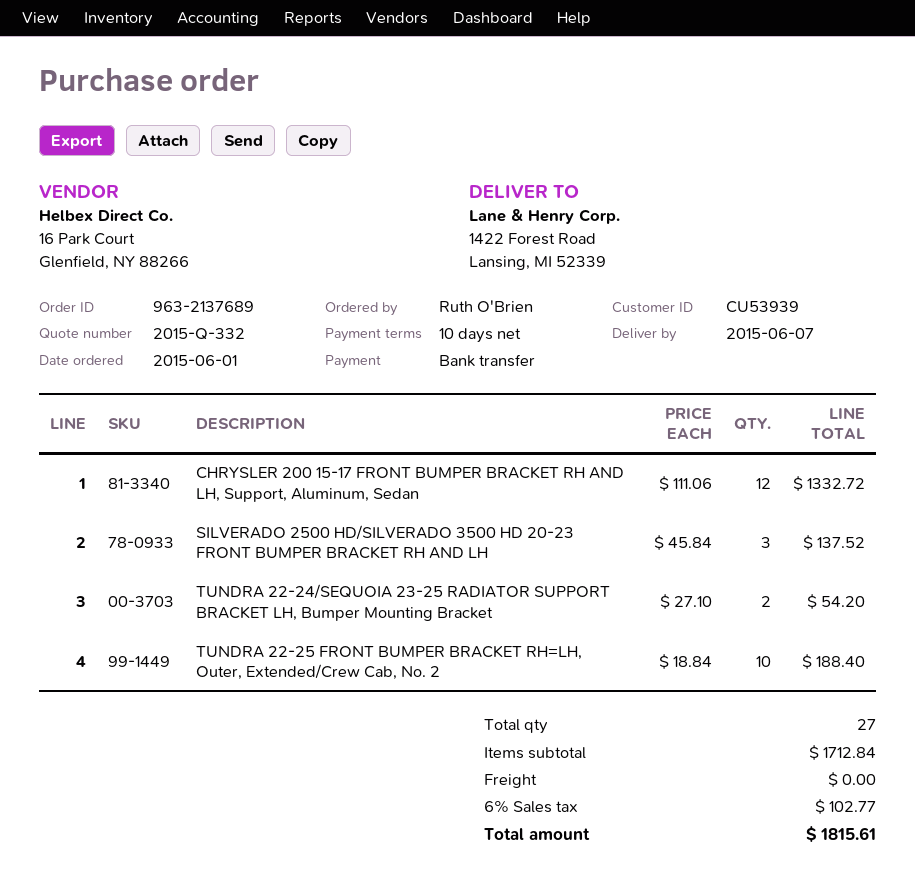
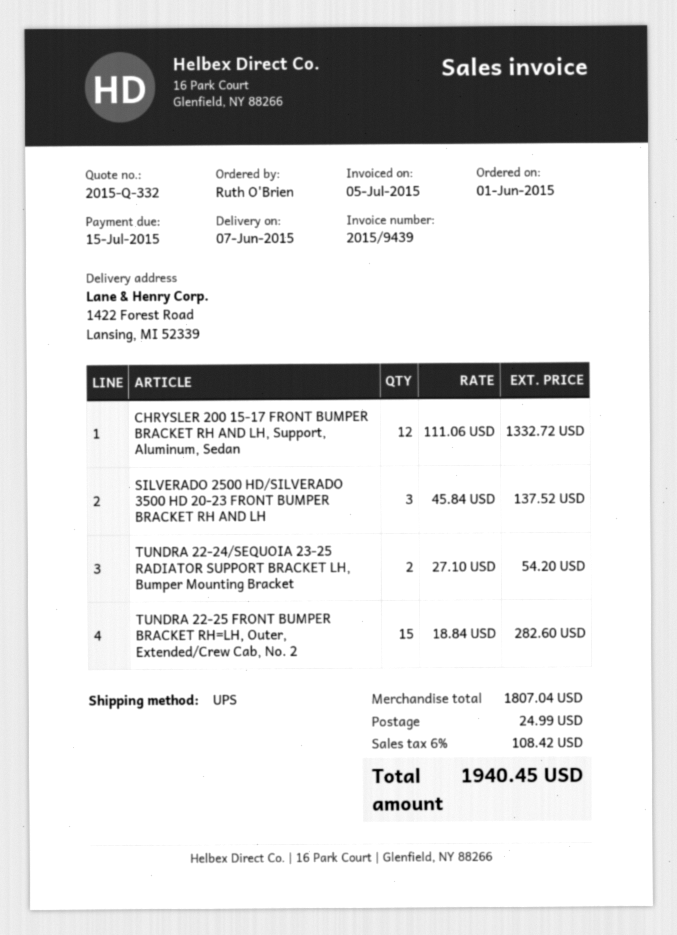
TUNDRA 22-25 FRONT BUMPER BRACKET RH=LH, Outer, Extended/Crew Cab, No. 2: 10 x 18.84 = 188.40 -> 15 x 18.84 = 282.60
subtotal: 1712.84 -> 1807.04
shipping: 0.00 -> 24.99
tax: 6% = 102.77 -> 6% = 108.42
total: 1815.61 -> 1940.45

